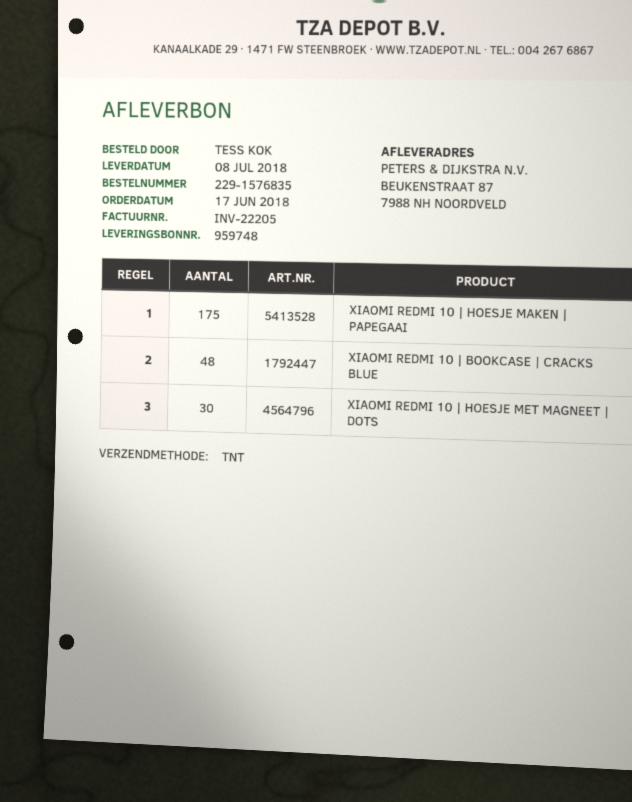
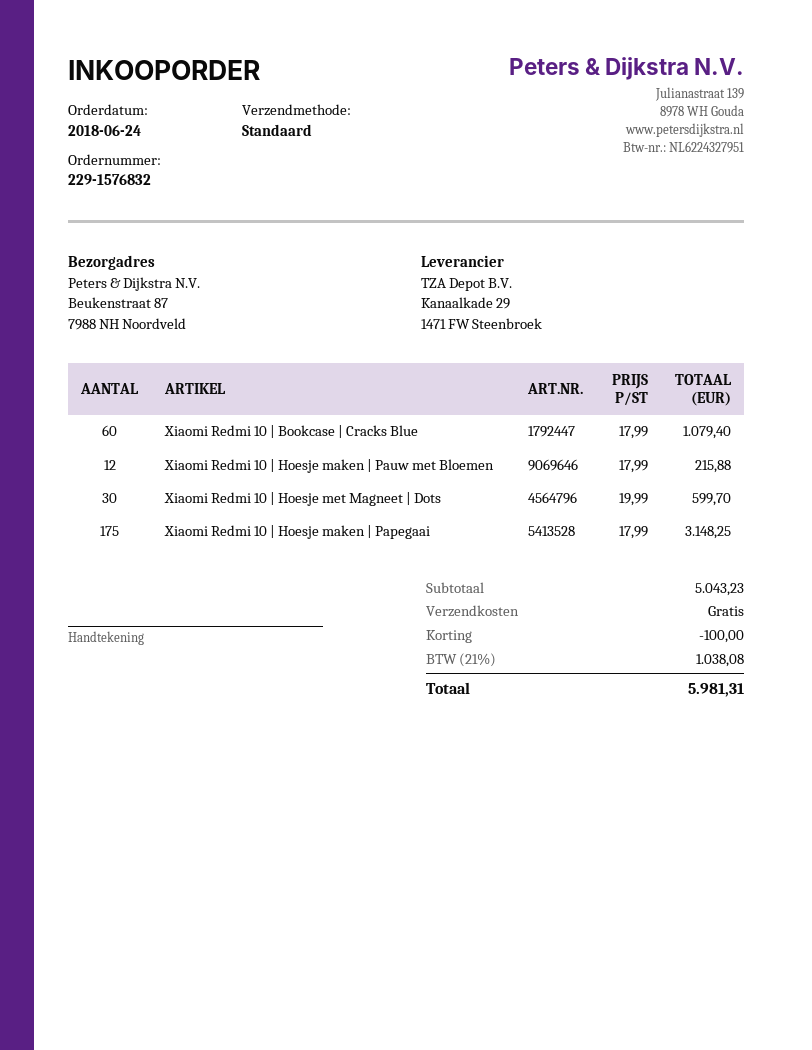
order number: 229-1576835 -> 229-1576832
order date: 2018-06-17 -> 2018-06-24
shipping method: TNT -> standard
XIAOMI REDMI 10 | BOOKCASE | CRACKS BLUE: 48 -> 60
Xiaomi Redmi 10 | Hoesje maken | Pauw met Bloemen: none -> 12

